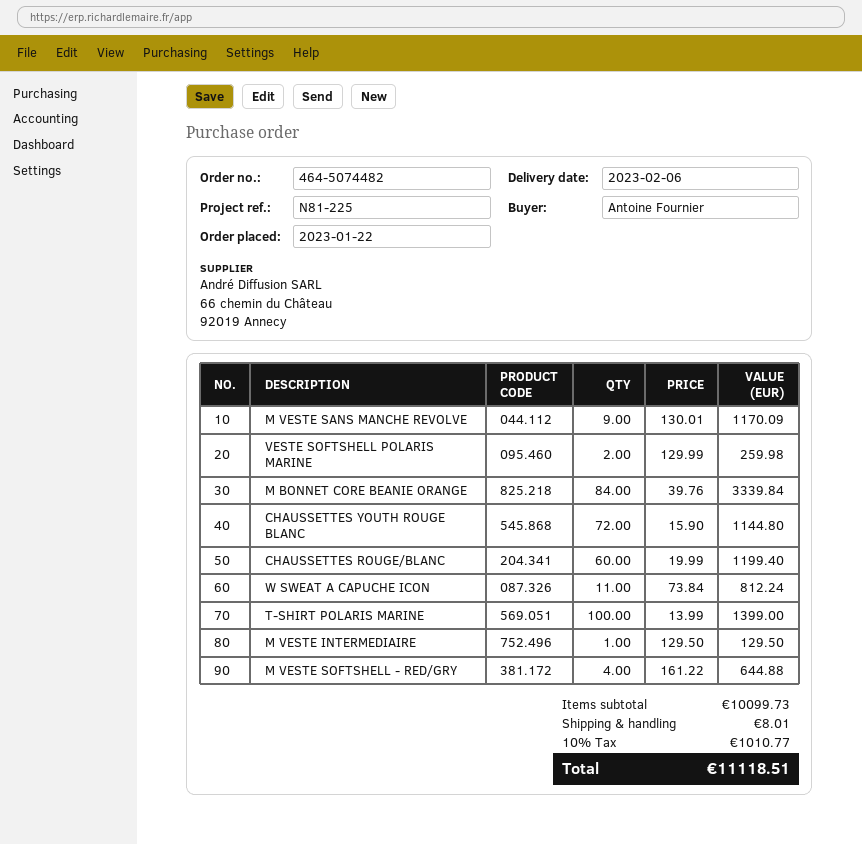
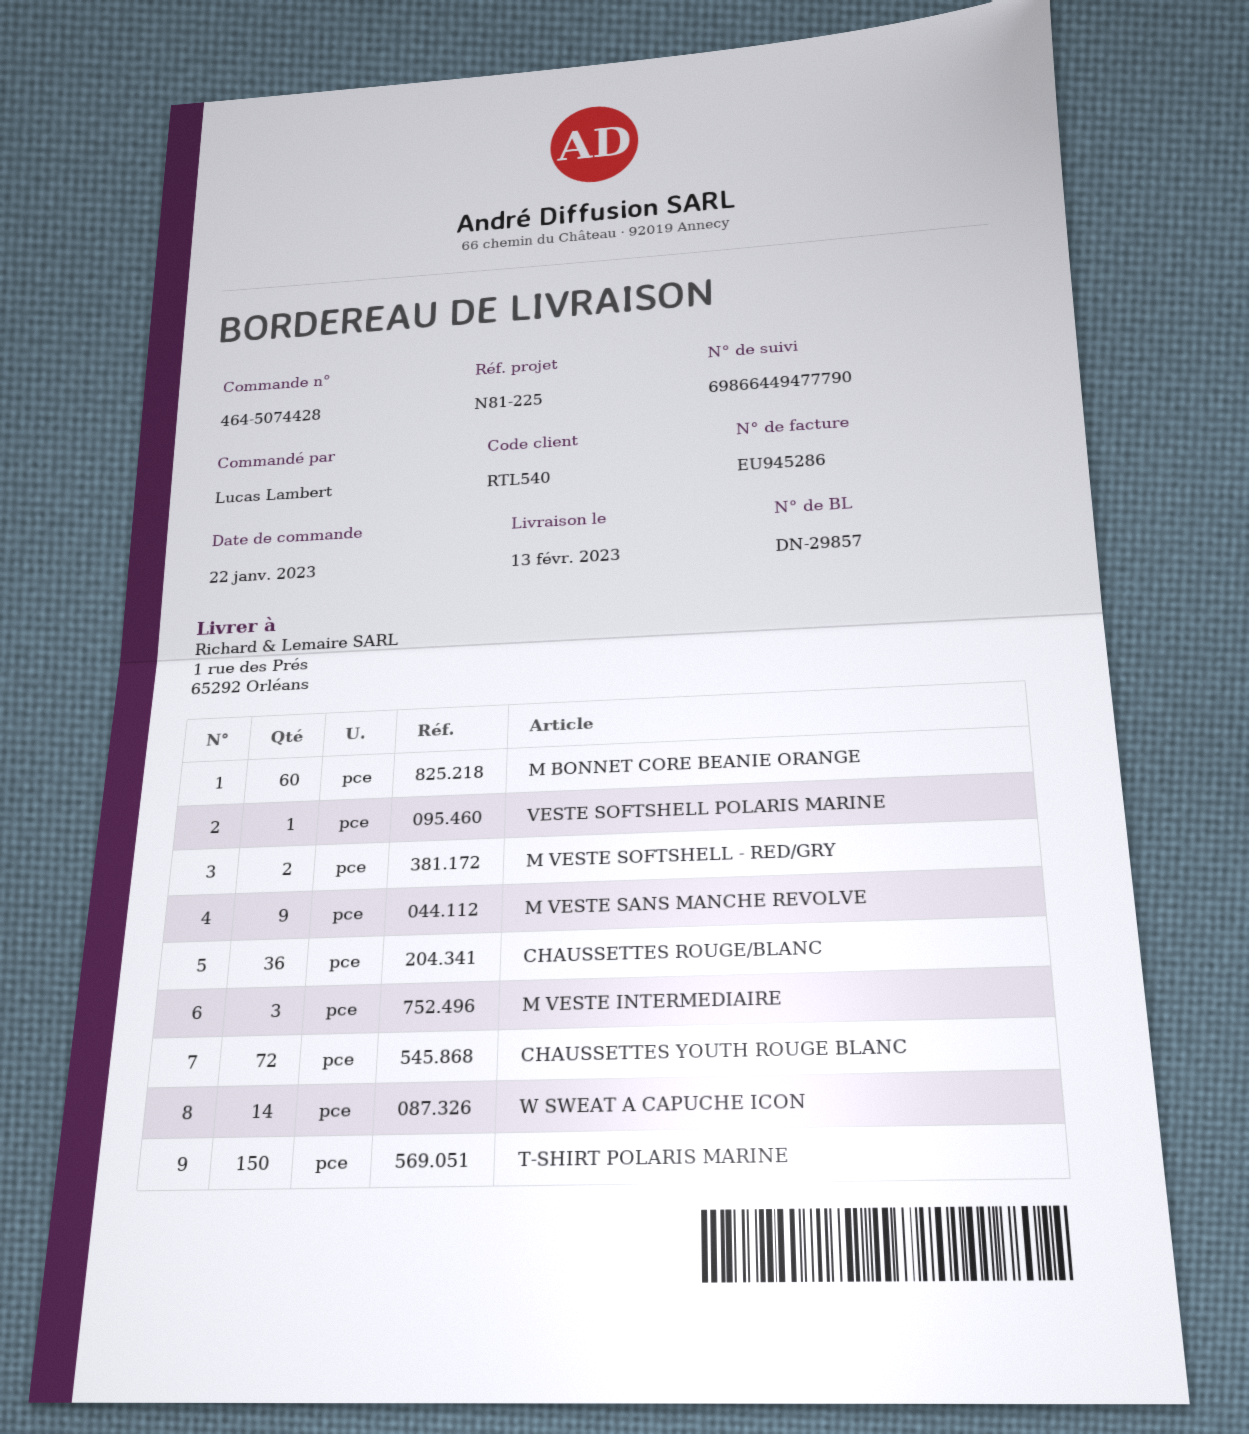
order number: 464-5074482 -> 464-5074428
delivery date: 2023-02-06 -> 2023-02-13
ordered by: Antoine Fournier -> Lucas Lambert
VESTE SOFTSHELL POLARIS MARINE: 2 -> 1
M BONNET CORE BEANIE ORANGE: 84 -> 60
CHAUSSETTES ROUGE/BLANC: 60 -> 36
W SWEAT A CAPUCHE ICON: 11 -> 14
T-SHIRT POLARIS MARINE: 100 -> 150
M VESTE INTERMEDIAIRE: 1 -> 3
M VESTE SOFTSHELL - RED/GRY: 4 -> 2

